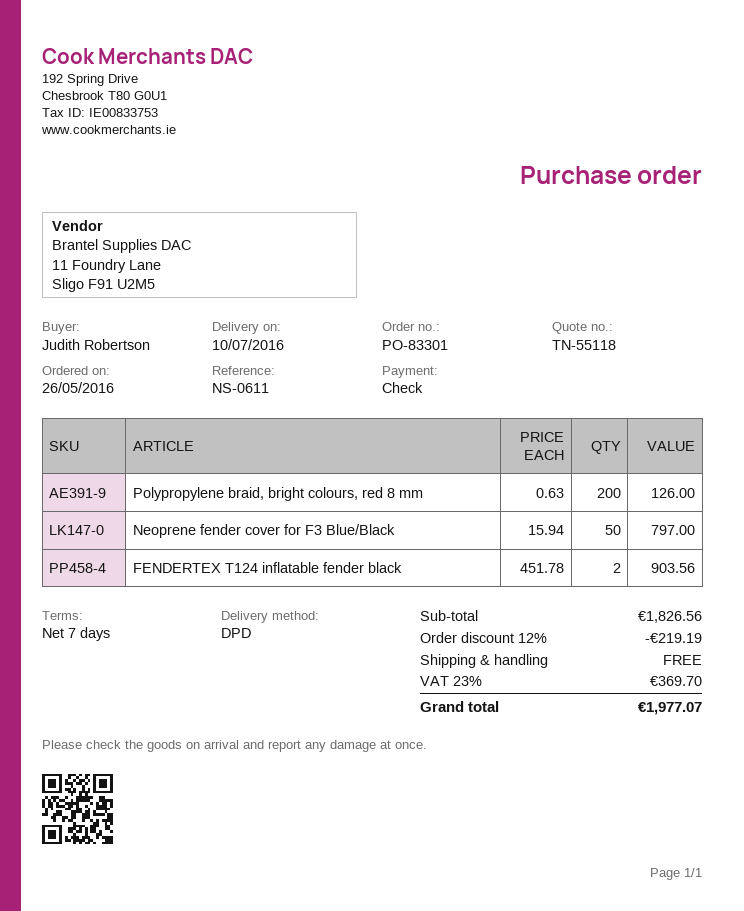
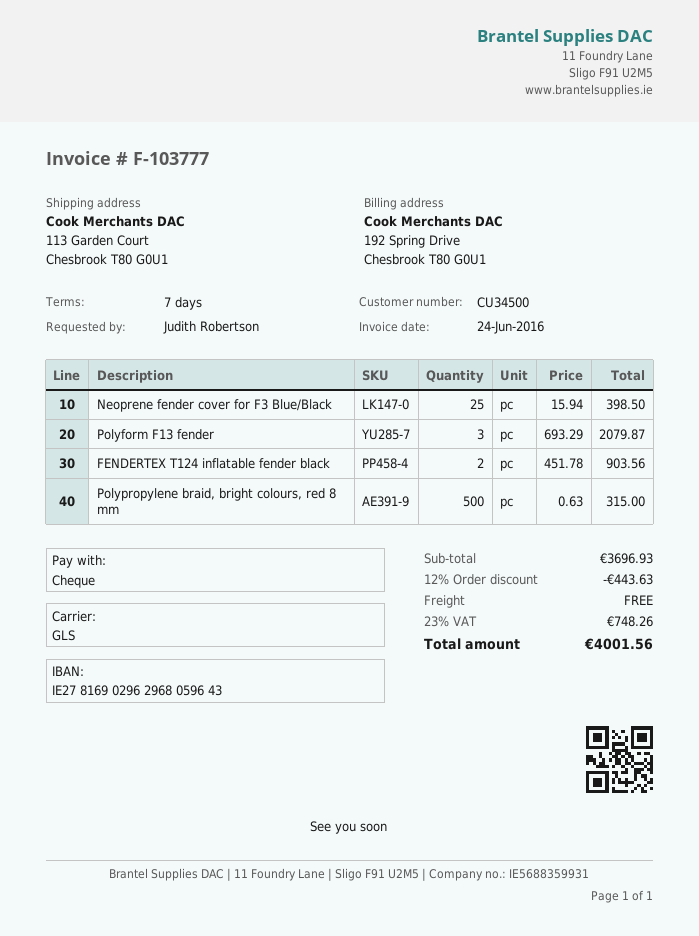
shipping method: DPD -> GLS
Polypropylene braid, bright colours, red 8 mm: 200 x 0.63 = 126.00 -> 500 x 0.63 = 315.00
Neoprene fender cover for F3 Blue/Black: 50 x 15.94 = 797.00 -> 25 x 15.94 = 398.50
Polyform F13 fender: none -> 3 x 693.29 = 2079.87
subtotal: 1826.56 -> 3696.93
discount: 12% = 219.19 -> 12% = 443.63
tax: 23% = 369.70 -> 23% = 748.26
total: 1977.07 -> 4001.56

